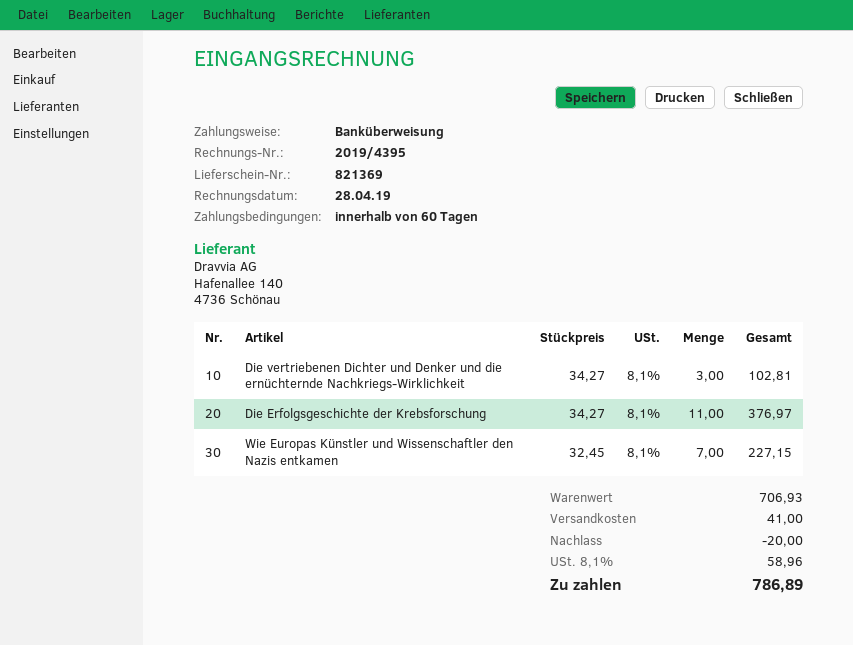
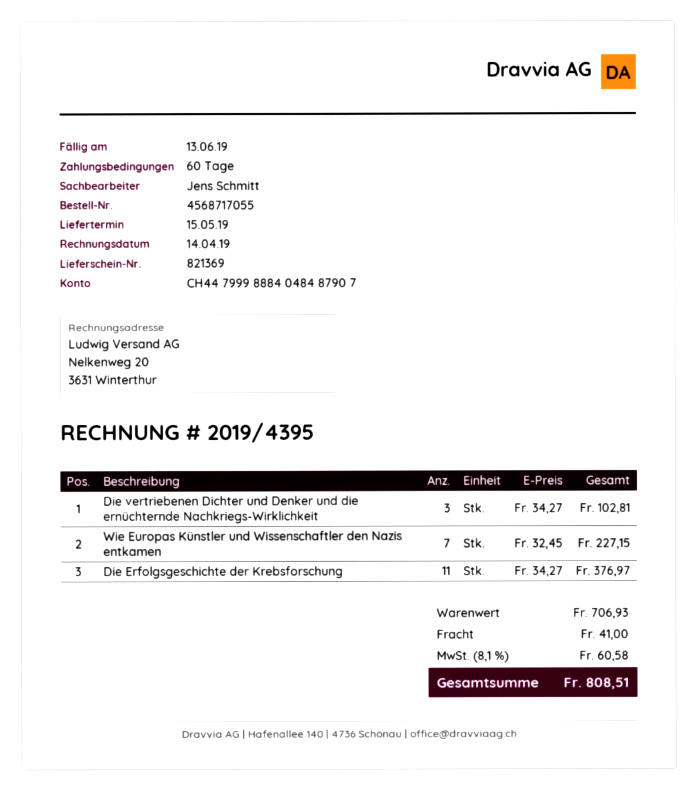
invoice date: 2019-04-28 -> 2019-04-14
discount: 20.00 -> none
tax: 8.1% = 58.96 -> 8.1% = 60.58
total: 786.89 -> 808.51

